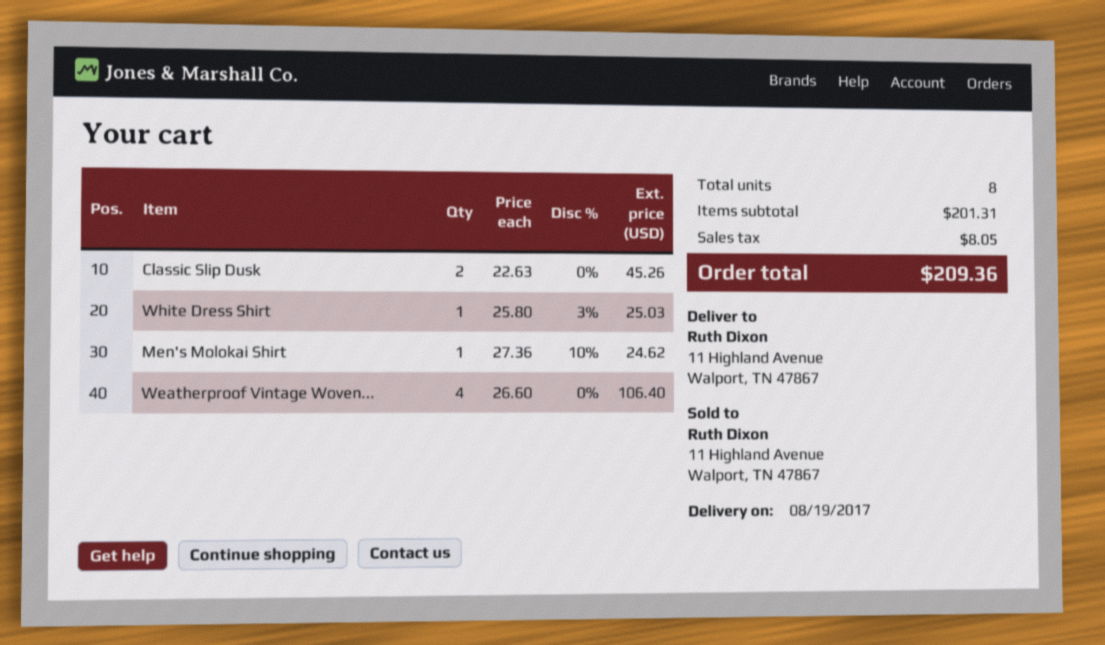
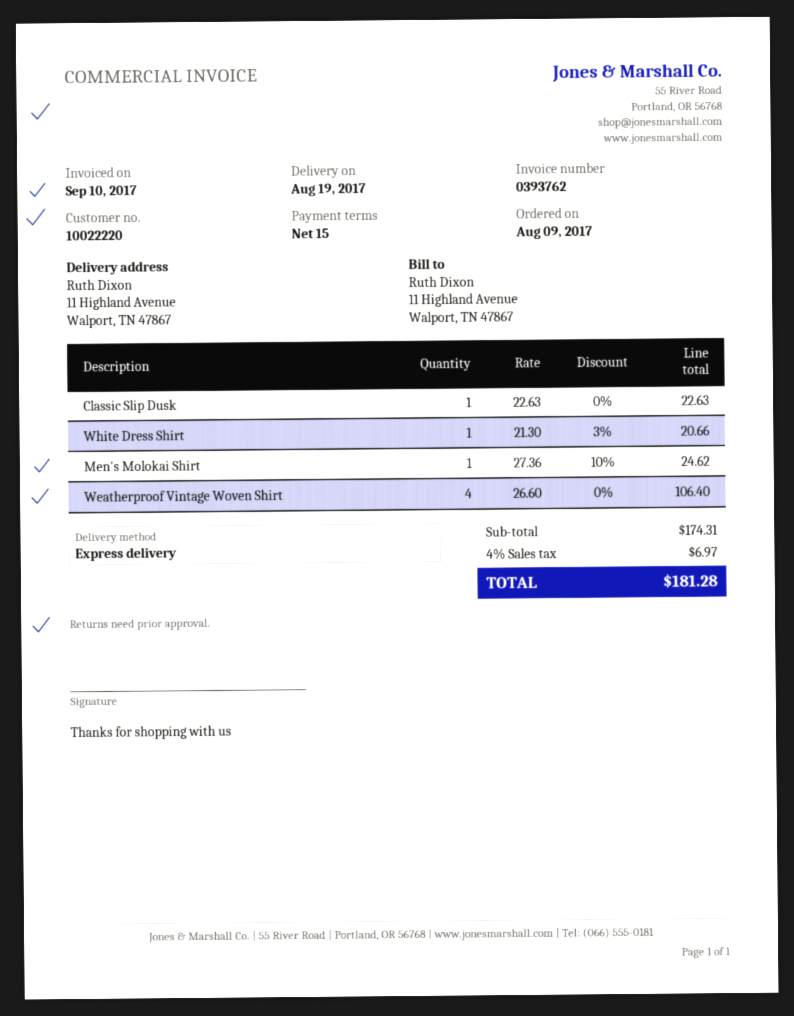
Classic Slip Dusk: 2 x 22.63 = 45.26 -> 1 x 22.63 = 22.63
White Dress Shirt: 1 x 25.80 - 3% = 25.03 -> 1 x 21.30 - 3% = 20.66
subtotal: 201.31 -> 174.31
tax: 8.05 -> 6.97
total: 209.36 -> 181.28

